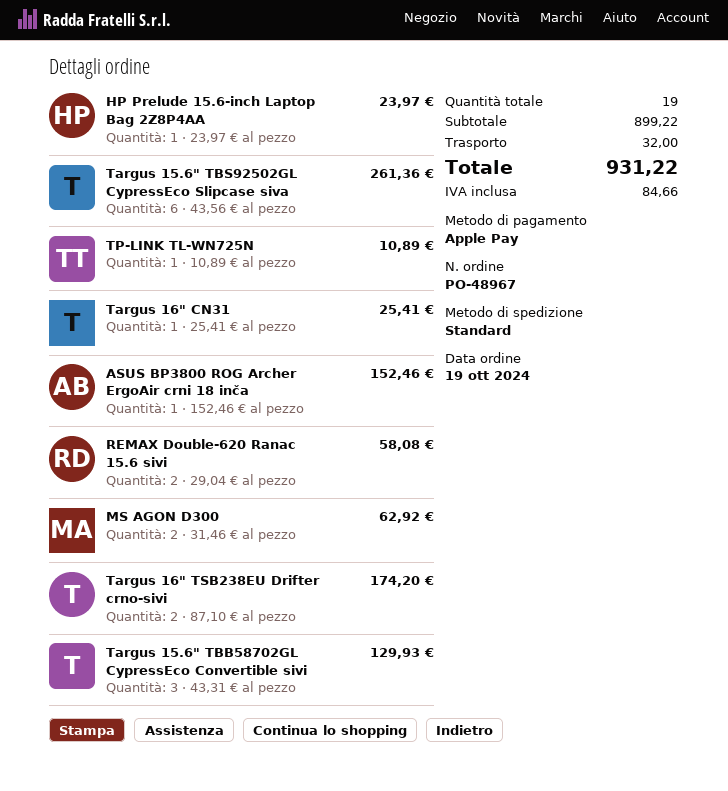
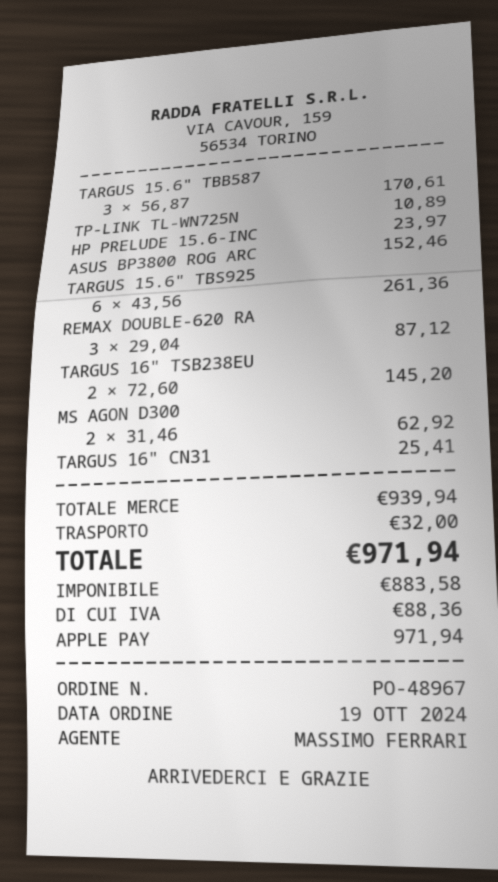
REMAX Double-620 Ranac 15.6 sivi: 2 x 29.04 = 58.08 -> 3 x 29.04 = 87.12
Targus 16" TSB238EU Drifter crno-sivi: 2 x 87.10 = 174.20 -> 2 x 72.60 = 145.20
Targus 15.6" TBB58702GL CypressEco Convertible sivi: 3 x 43.31 = 129.93 -> 3 x 56.87 = 170.61
subtotal: 899.22 -> 939.94
tax: 84.66 -> 88.36
total: 931.22 -> 971.94

